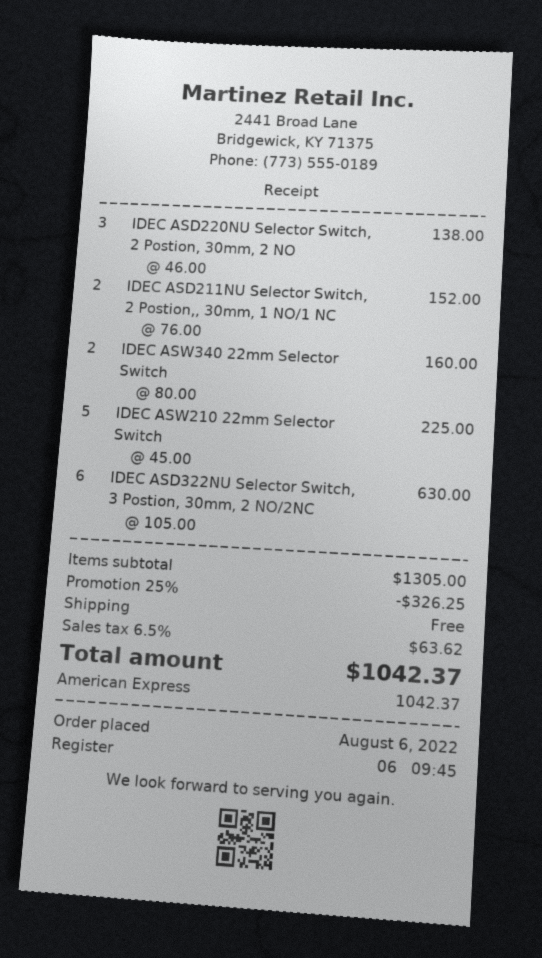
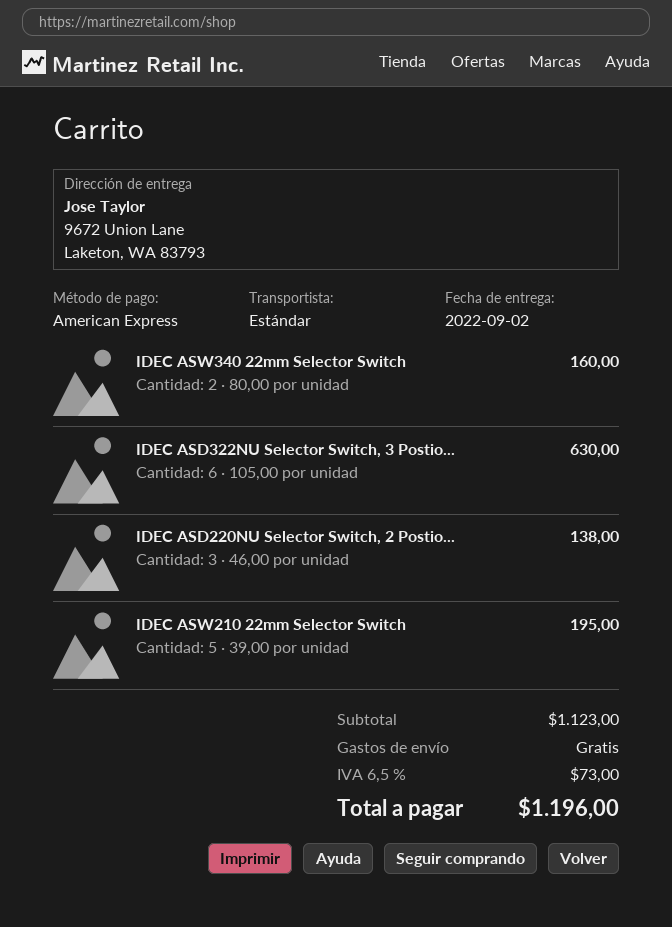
IDEC ASD211NU Selector Switch, 2 Postion,, 30mm, 1 NO/1 NC: 2 x 76.00 = 152.00 -> none
IDEC ASW210 22mm Selector Switch: 5 x 45.00 = 225.00 -> 5 x 39.00 = 195.00
subtotal: 1305.00 -> 1123.00
discount: 25% = 326.25 -> none
tax: 6.5% = 63.62 -> 6.5% = 73.00
total: 1042.37 -> 1196.00

